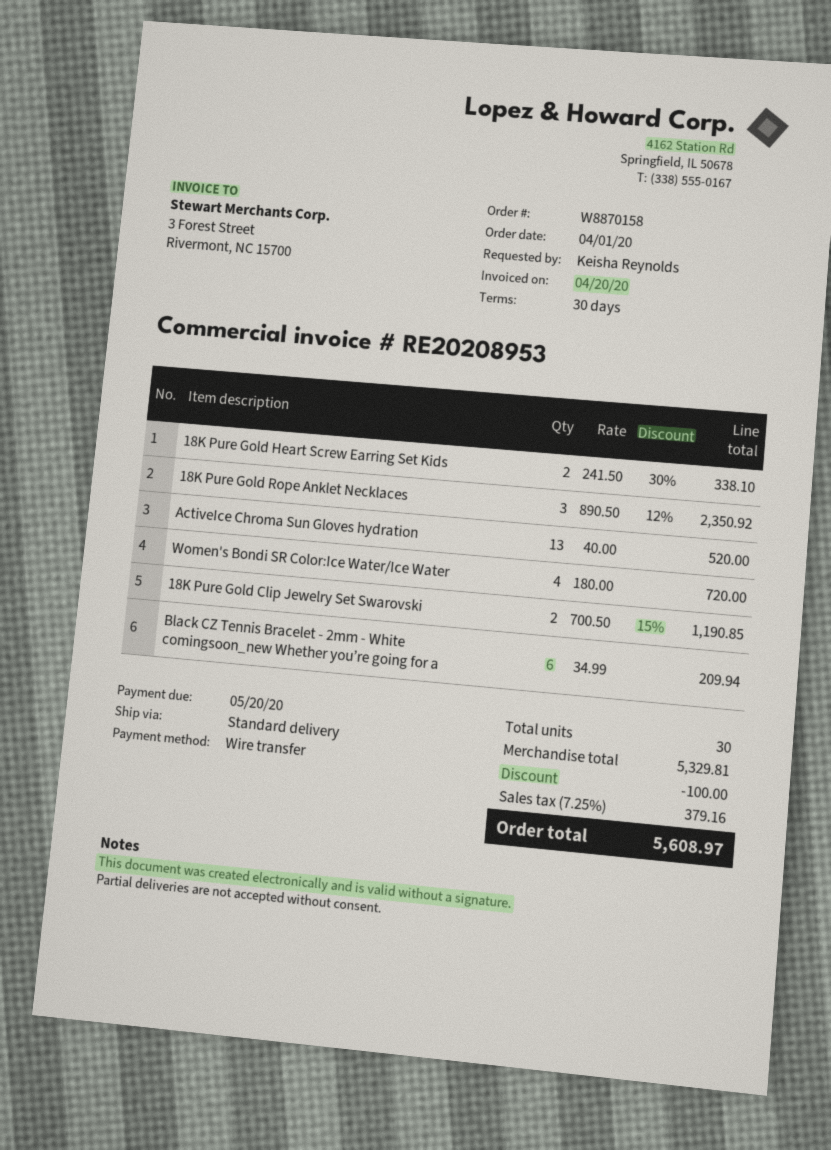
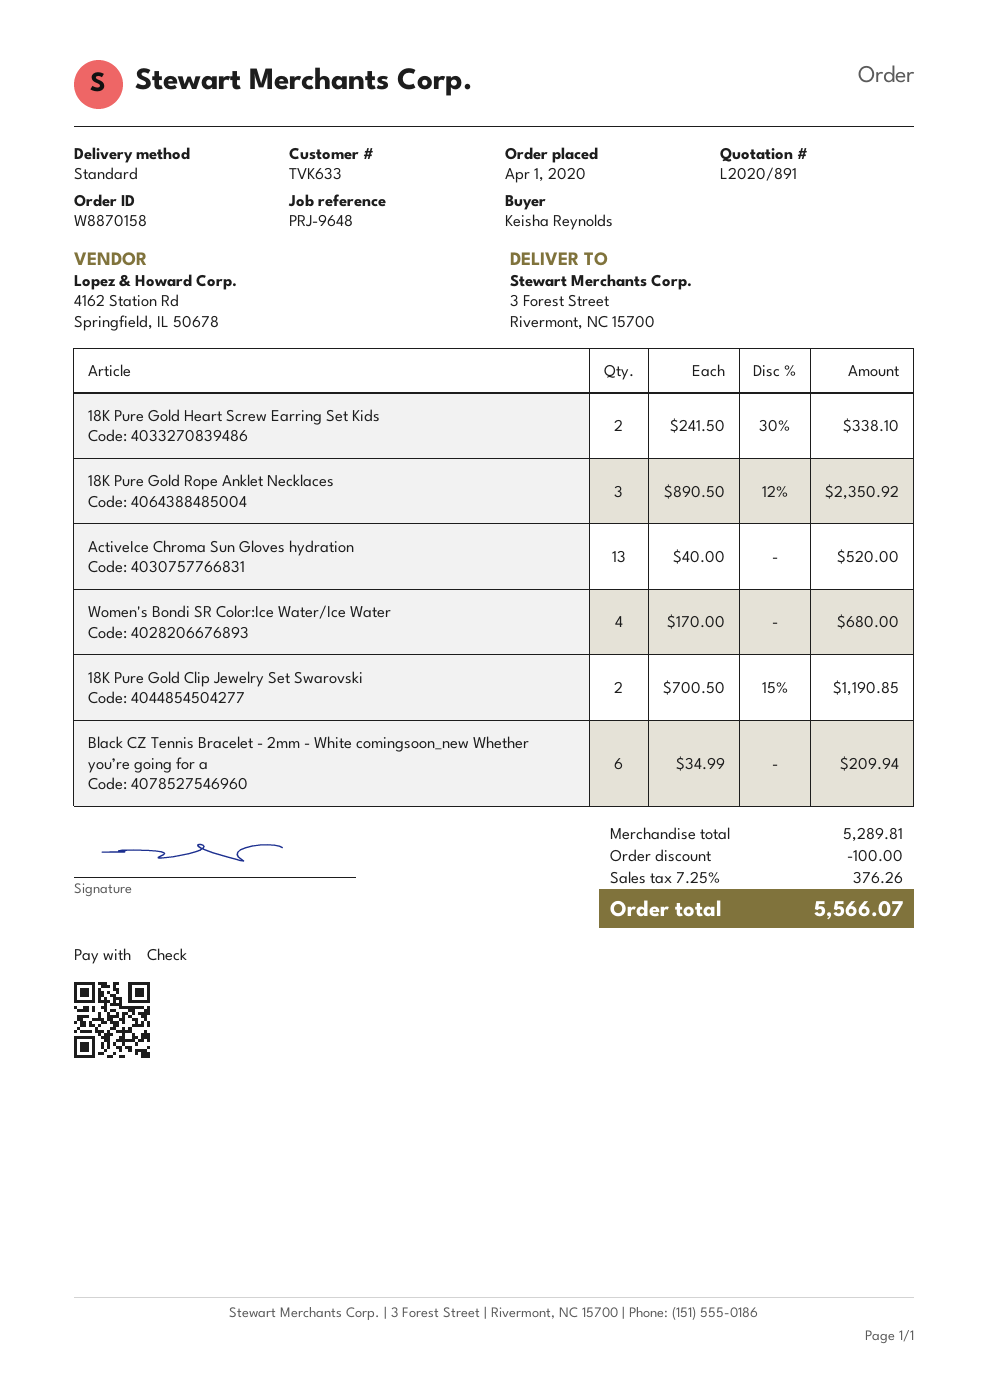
payment method: bank transfer -> cheque
Women's Bondi SR Color:Ice Water/Ice Water: 4 x 180.00 = 720.00 -> 4 x 170.00 = 680.00
subtotal: 5329.81 -> 5289.81
tax: 7.25% = 379.16 -> 7.25% = 376.26
total: 5608.97 -> 5566.07

